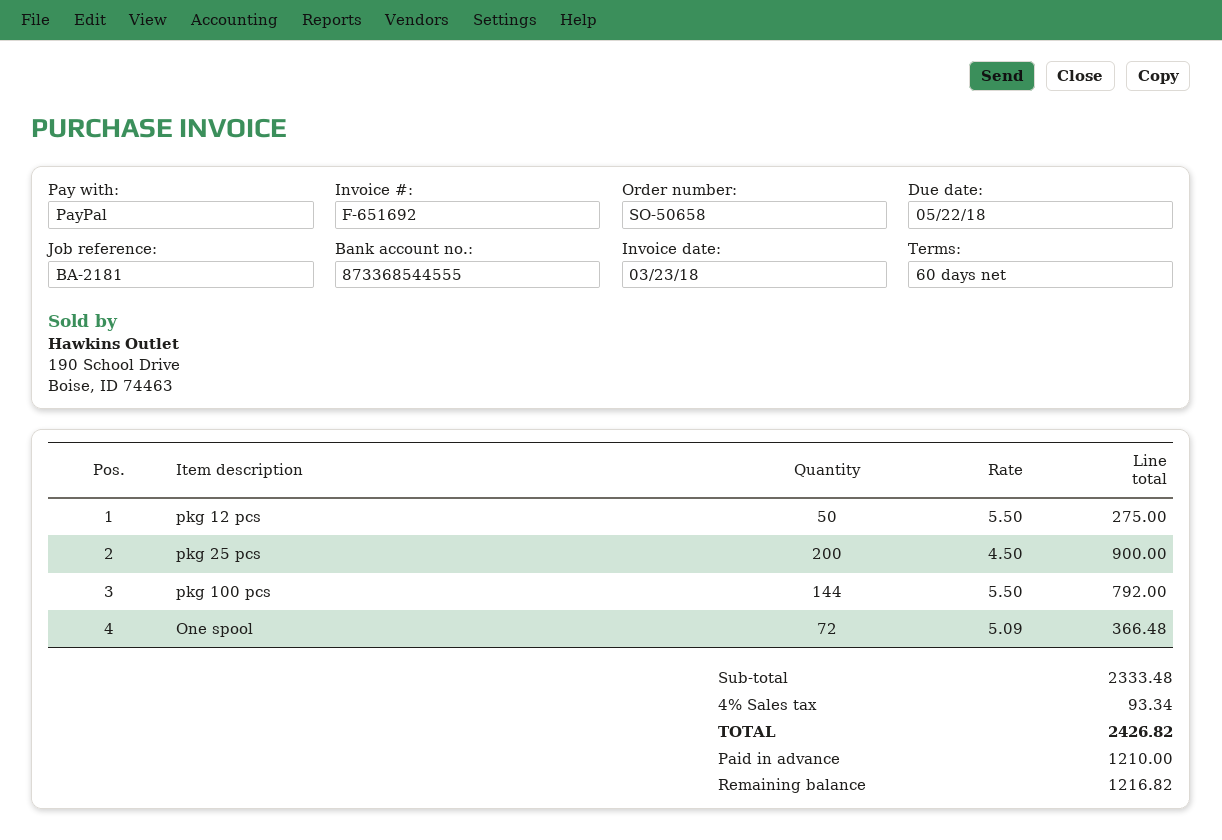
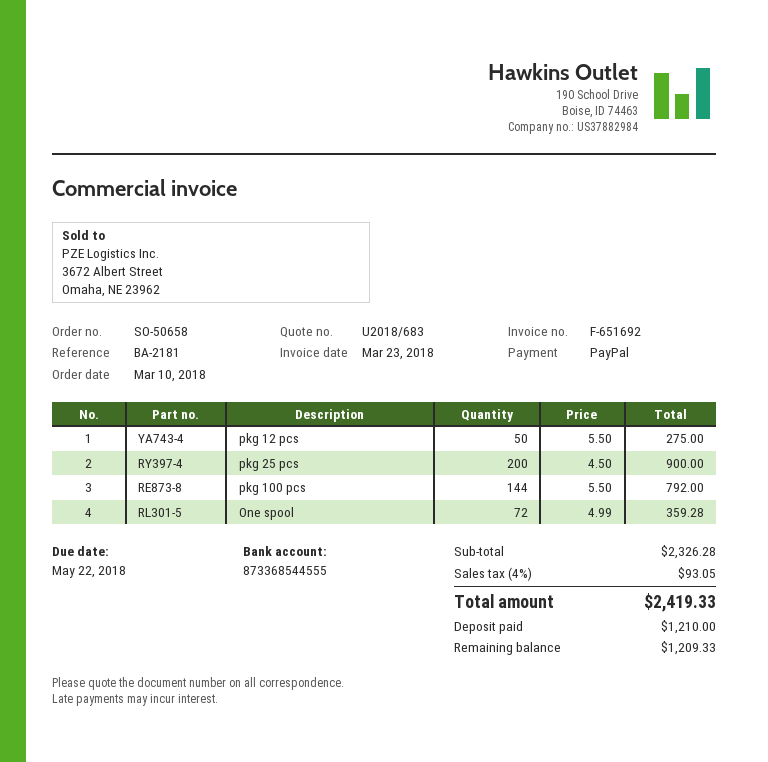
One spool: 72 x 5.09 = 366.48 -> 72 x 4.99 = 359.28
subtotal: 2333.48 -> 2326.28
tax: 4% = 93.34 -> 4% = 93.05
total: 2426.82 -> 2419.33
balance: 1216.82 -> 1209.33

